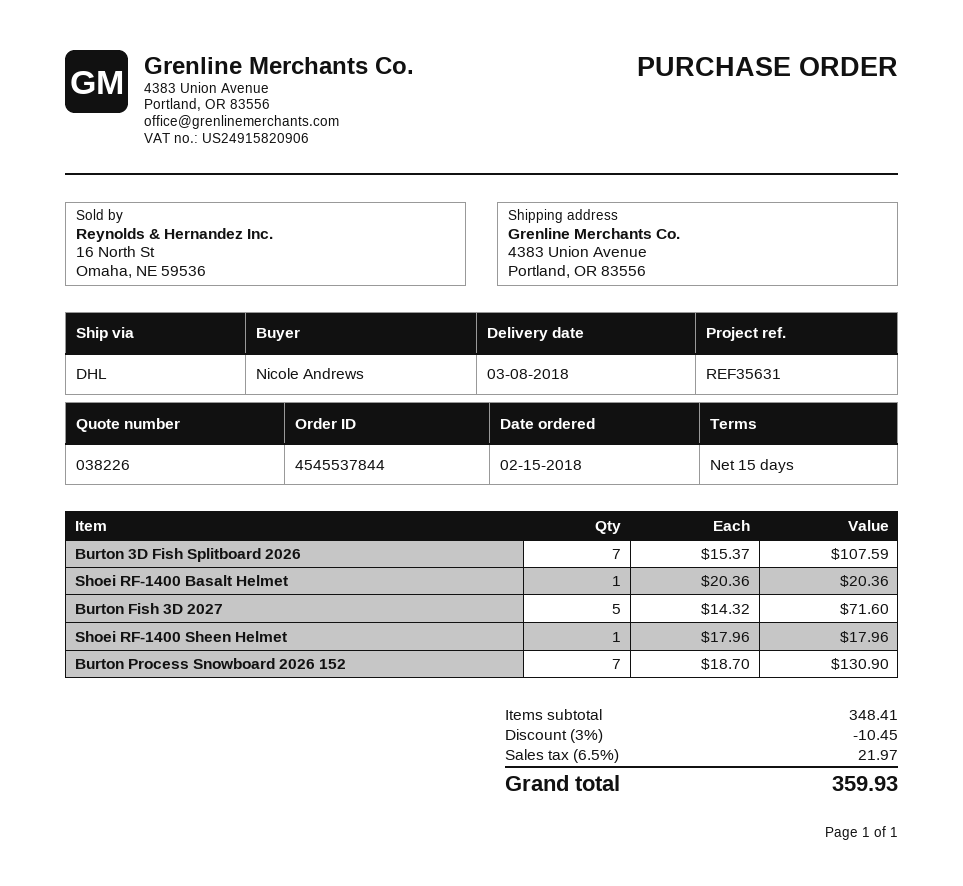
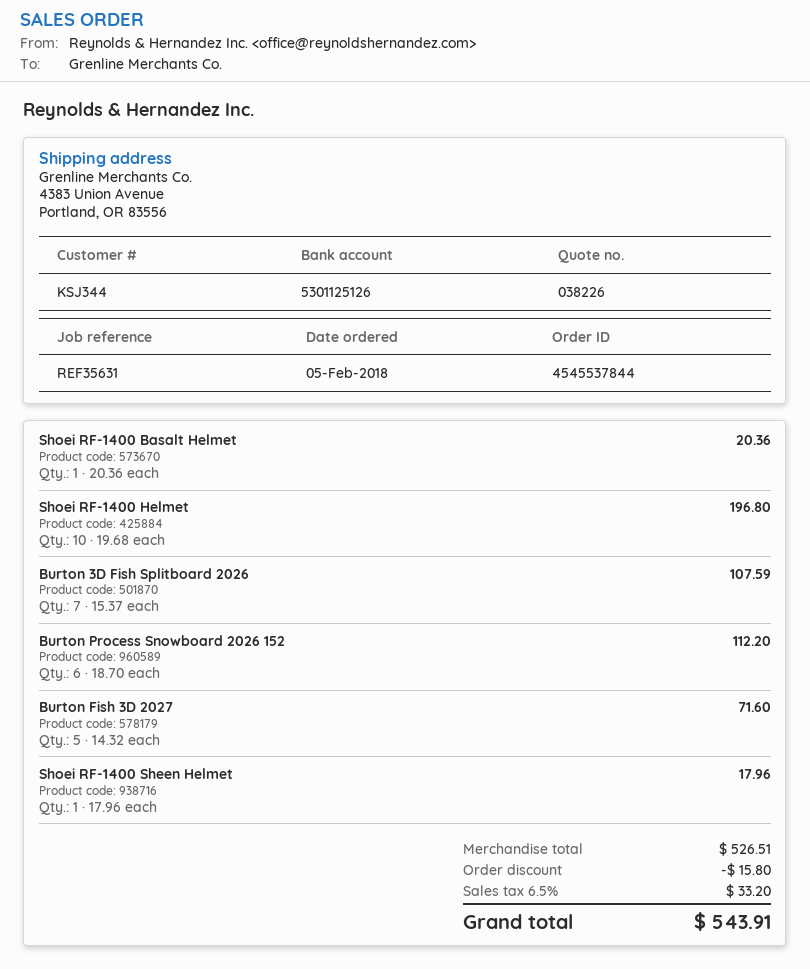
order date: 2018-02-15 -> 2018-02-05
Burton Process Snowboard 2026 152: 7 x 18.70 = 130.90 -> 6 x 18.70 = 112.20
Shoei RF-1400 Helmet: none -> 10 x 19.68 = 196.80
subtotal: 348.41 -> 526.51
discount: 10.45 -> 15.80
tax: 6.5% = 21.97 -> 6.5% = 33.20
total: 359.93 -> 543.91

